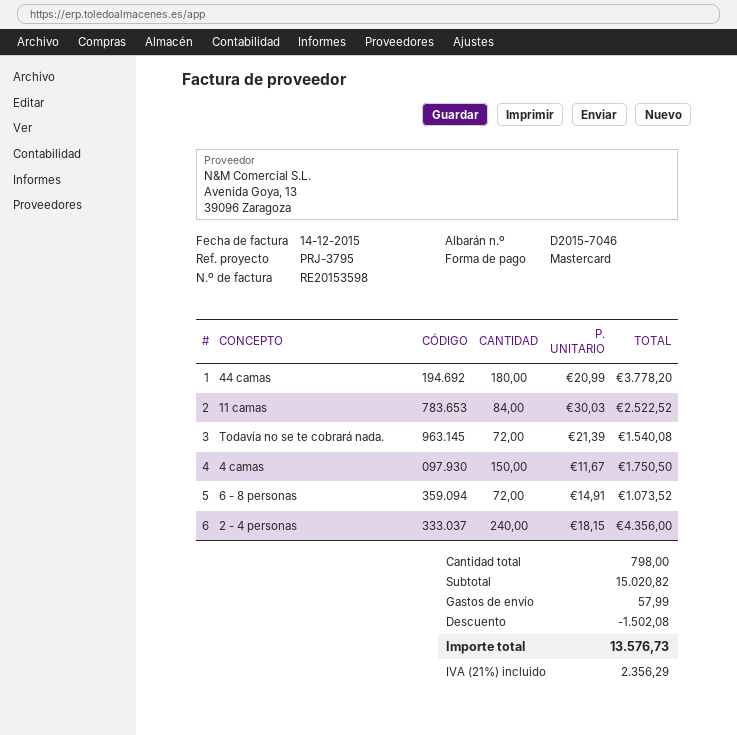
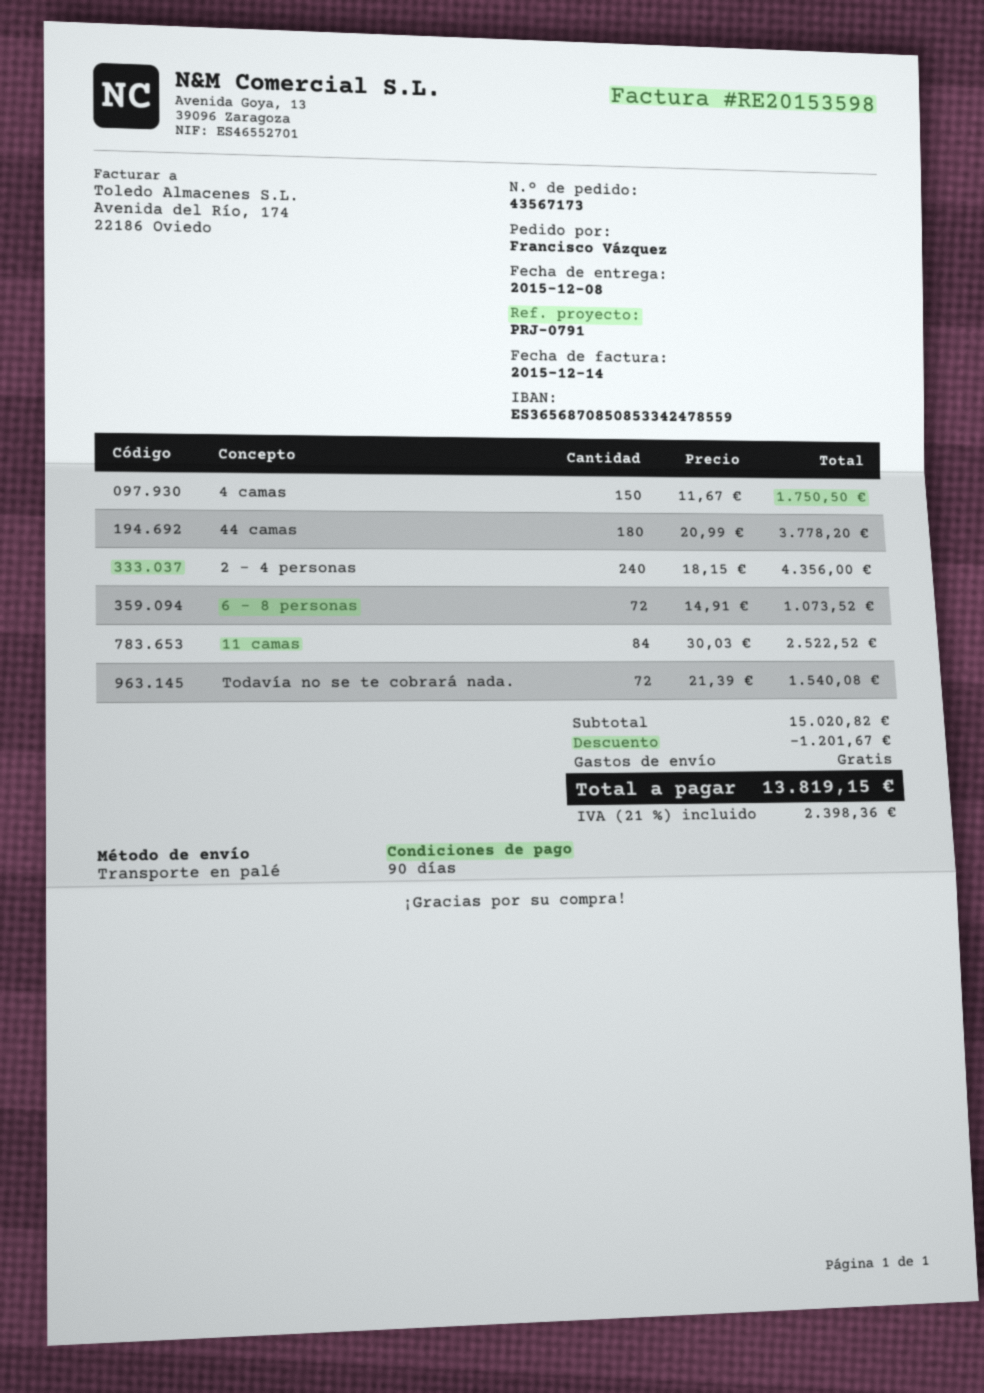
reference: PRJ-3795 -> PRJ-0791
discount: 1502.08 -> 1201.67
shipping: 57.99 -> 0.00
tax: 21% = 2356.29 -> 21% = 2398.36
total: 13576.73 -> 13819.15

